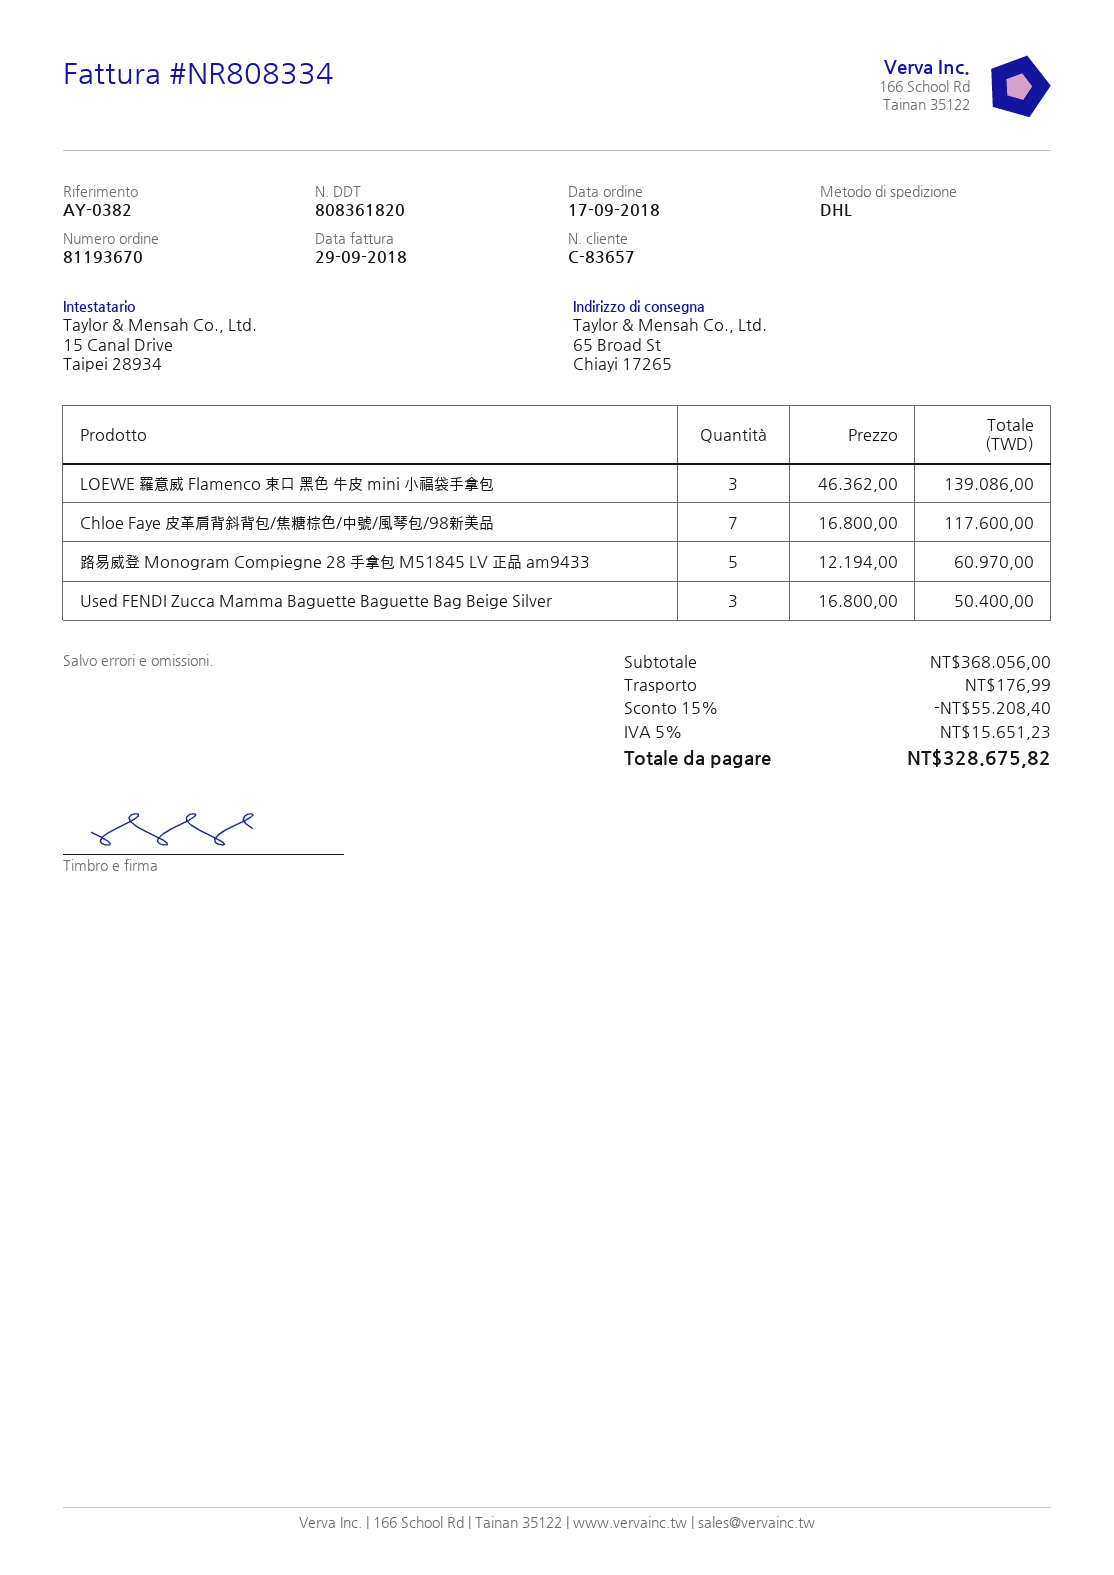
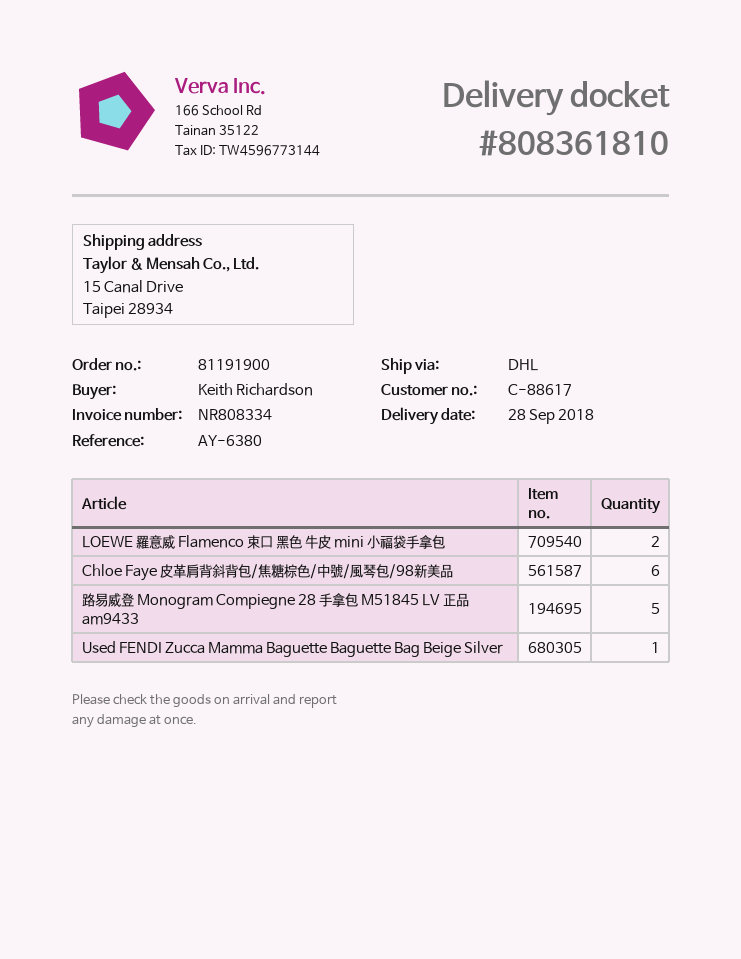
order number: 81193670 -> 81191900
delivery note number: 808361820 -> 808361810
customer number: C-83657 -> C-88617
reference: AY-0382 -> AY-6380
ship to: 65 Broad St, Chiayi 17265 -> 15 Canal Drive, Taipei 28934
LOEWE 羅意威 Flamenco 束口 黑色 牛皮 mini 小福袋手拿包: 3 -> 2
Chloe Faye 皮革肩背斜背包/焦糖棕色/中號/風琴包/98新美品: 7 -> 6
Used FENDI Zucca Mamma Baguette Baguette Bag Beige Silver: 3 -> 1

